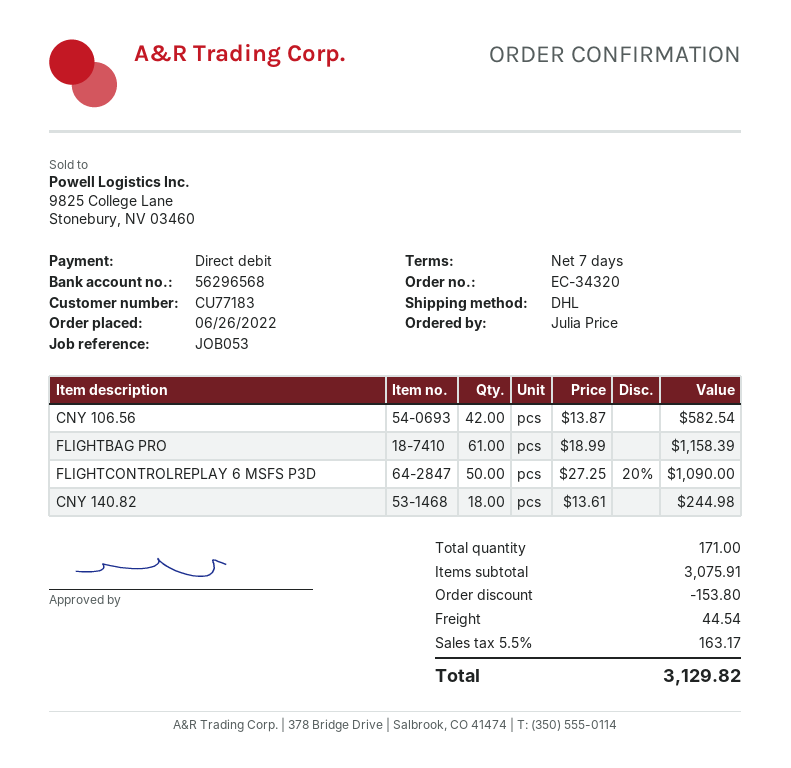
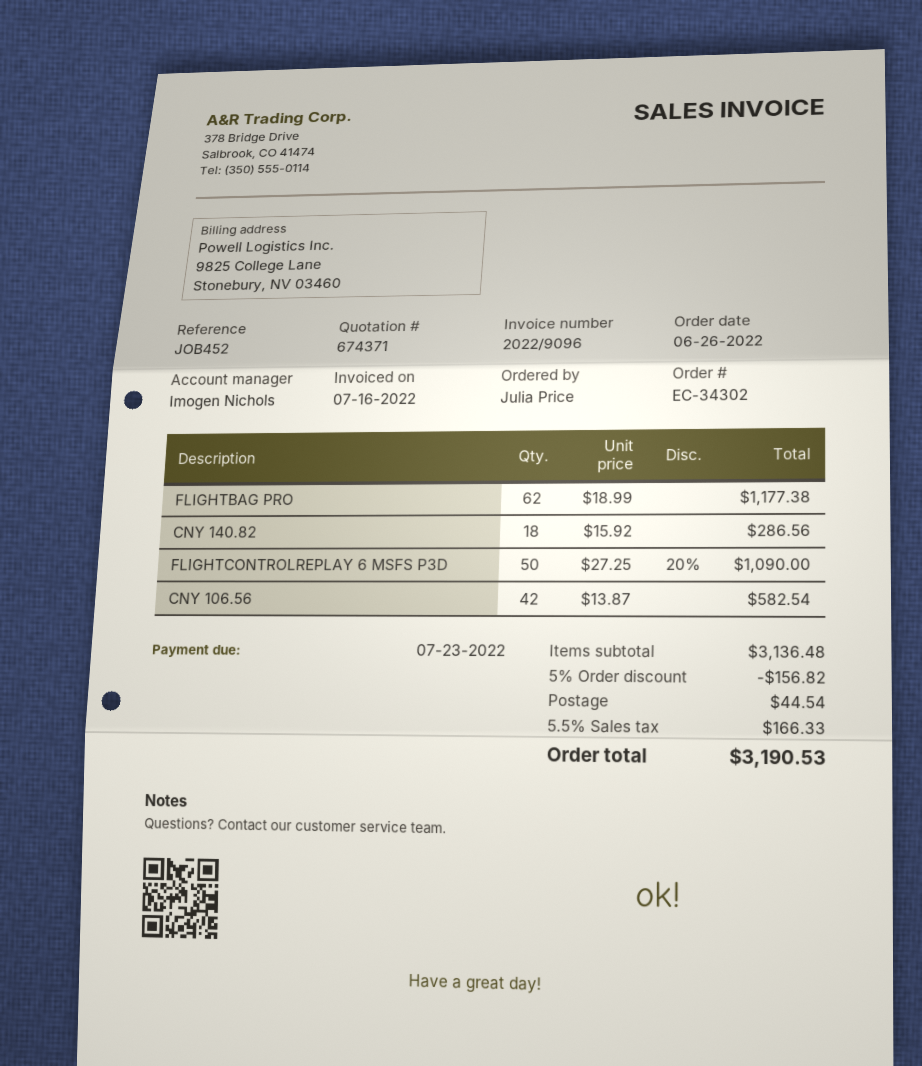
order number: EC-34320 -> EC-34302
reference: JOB053 -> JOB452
FLIGHTBAG PRO: 61 x 18.99 = 1158.39 -> 62 x 18.99 = 1177.38
CNY 140.82: 18 x 13.61 = 244.98 -> 18 x 15.92 = 286.56
subtotal: 3075.91 -> 3136.48
discount: 153.80 -> 156.82
tax: 5.5% = 163.17 -> 5.5% = 166.33
total: 3129.82 -> 3190.53

